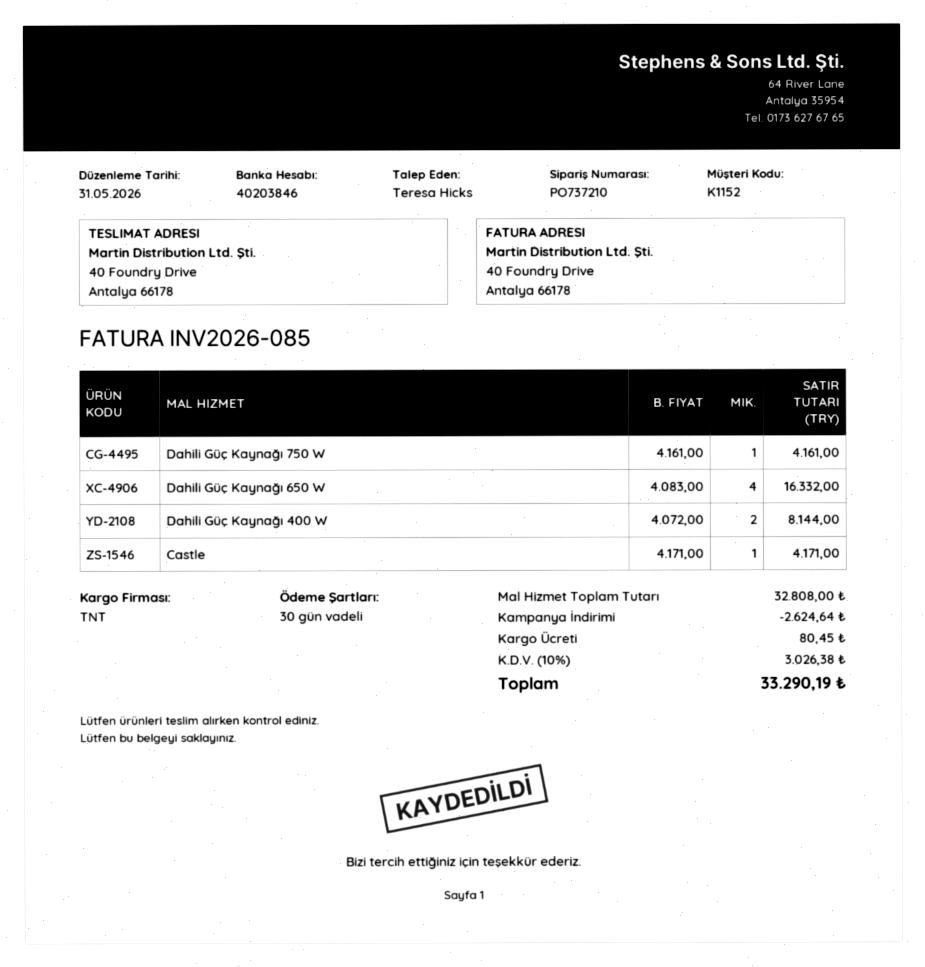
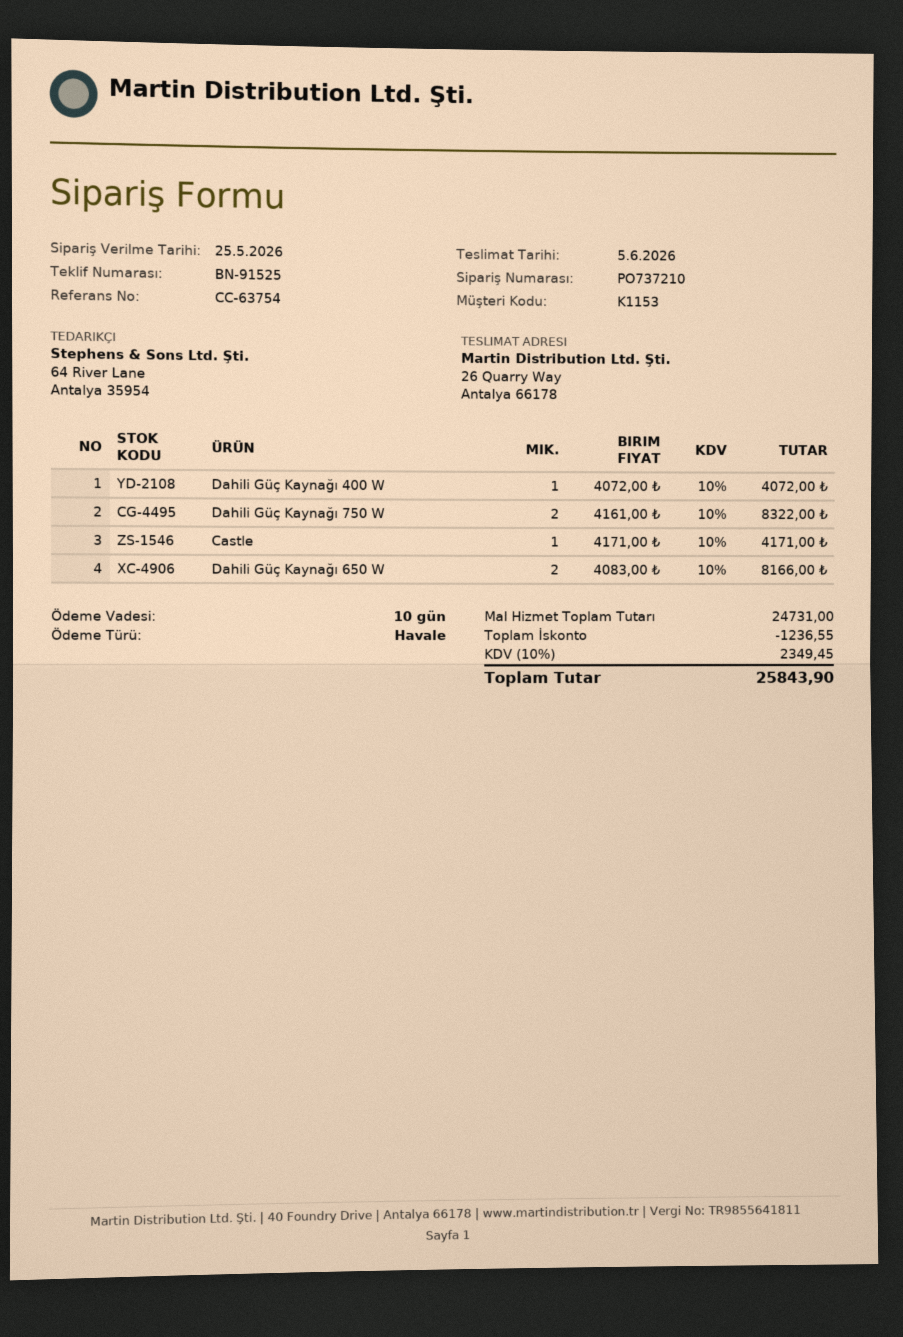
payment terms: 30 days -> 10 days
customer number: K1152 -> K1153
ship to: 40 Foundry Drive, Antalya 66178 -> 26 Quarry Way, Antalya 66178
Dahili Güç Kaynağı 750 W: 1 x 4161.00 = 4161.00 -> 2 x 4161.00 = 8322.00
Dahili Güç Kaynağı 650 W: 4 x 4083.00 = 16332.00 -> 2 x 4083.00 = 8166.00
Dahili Güç Kaynağı 400 W: 2 x 4072.00 = 8144.00 -> 1 x 4072.00 = 4072.00
subtotal: 32808.00 -> 24731.00
discount: 2624.64 -> 1236.55
shipping: 80.45 -> none
tax: 10% = 3026.38 -> 10% = 2349.45
total: 33290.19 -> 25843.90

